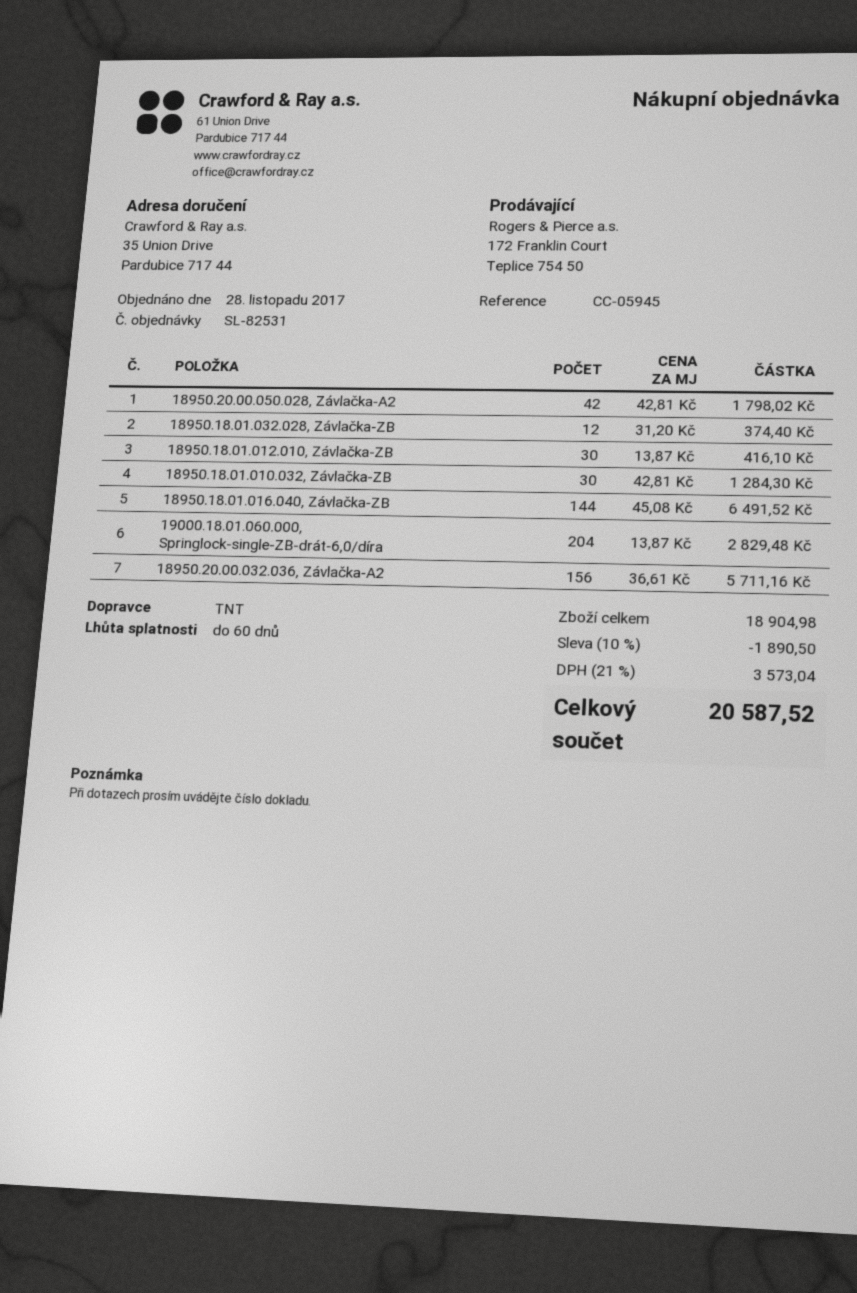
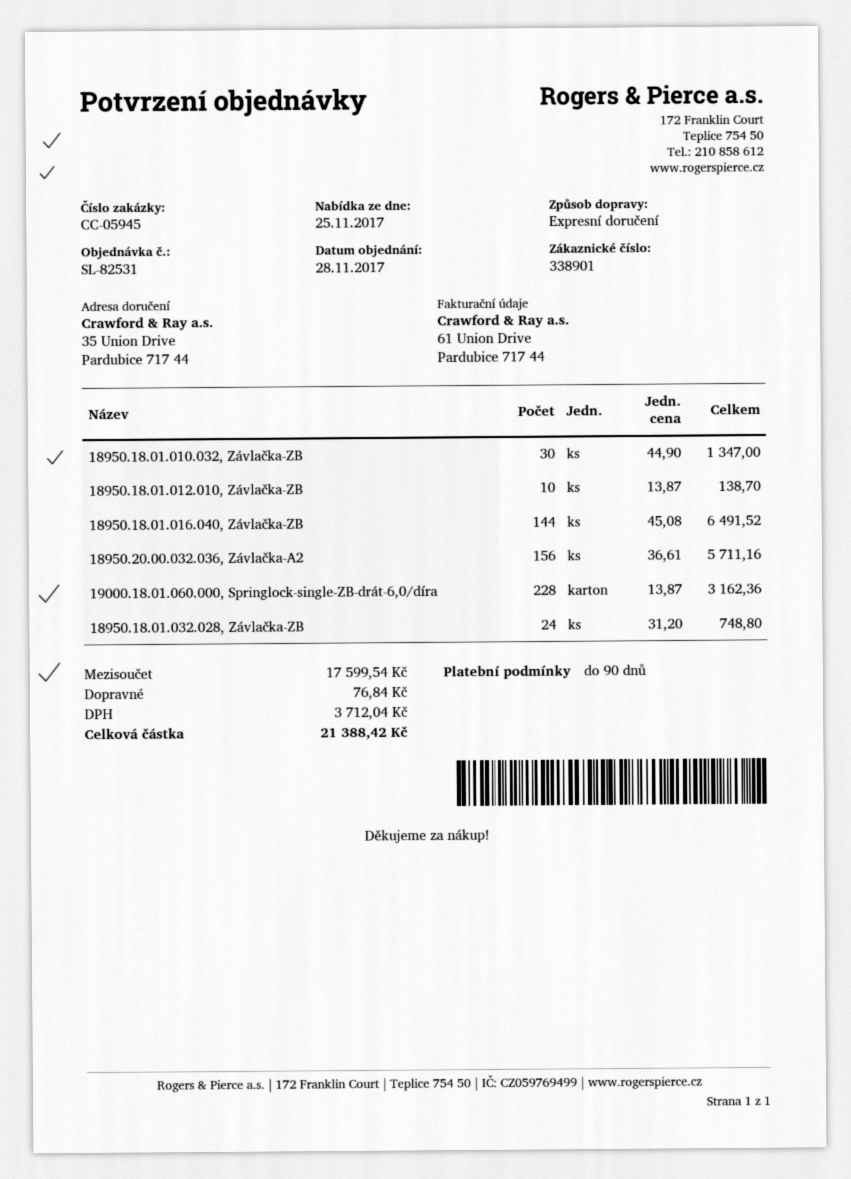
payment terms: 60 days -> 90 days
shipping method: TNT -> express
18950.20.00.050.028, Závlačka-A2: 42 x 42.81 = 1798.02 -> none
18950.18.01.032.028, Závlačka-ZB: 12 x 31.20 = 374.40 -> 24 x 31.20 = 748.80
18950.18.01.012.010, Závlačka-ZB: 30 x 13.87 = 416.10 -> 10 x 13.87 = 138.70
18950.18.01.010.032, Závlačka-ZB: 30 x 42.81 = 1284.30 -> 30 x 44.90 = 1347.00
19000.18.01.060.000, Springlock-single-ZB-drát-6,0/díra: 204 x 13.87 = 2829.48 -> 228 x 13.87 = 3162.36
subtotal: 18904.98 -> 17599.54
discount: 10% = 1890.50 -> none
shipping: none -> 76.84
tax: 3573.04 -> 3712.04
total: 20587.52 -> 21388.42

